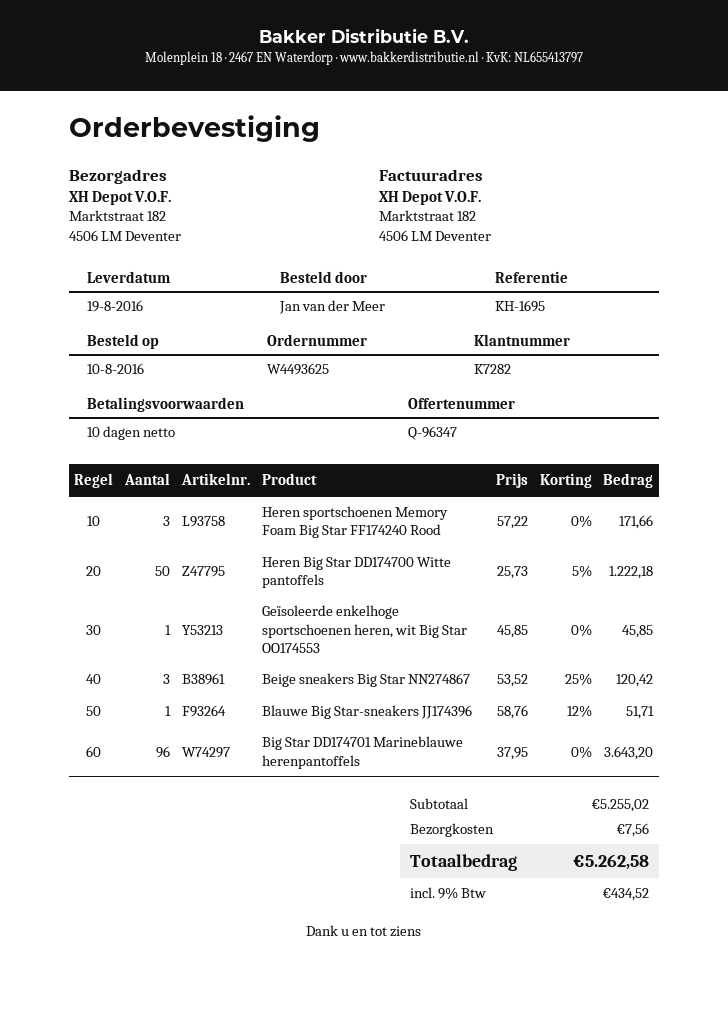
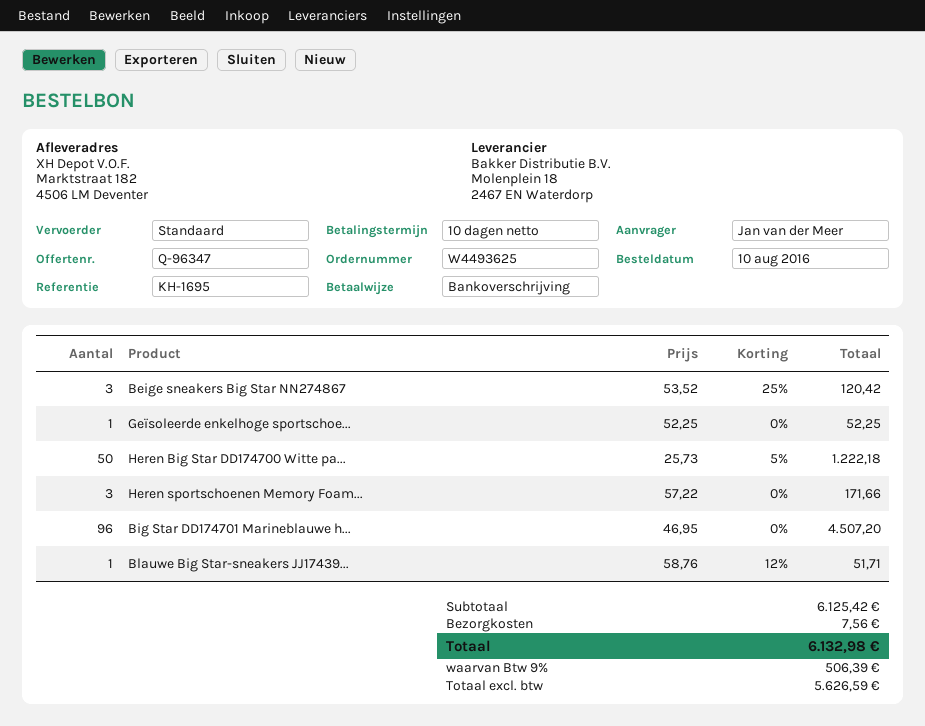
Geïsoleerde enkelhoge sportschoenen heren, wit Big Star OO174553: 1 x 45.85 = 45.85 -> 1 x 52.25 = 52.25
Big Star DD174701 Marineblauwe herenpantoffels: 96 x 37.95 = 3643.20 -> 96 x 46.95 = 4507.20
subtotal: 5255.02 -> 6125.42
tax: 9% = 434.52 -> 9% = 506.39
total: 5262.58 -> 6132.98

